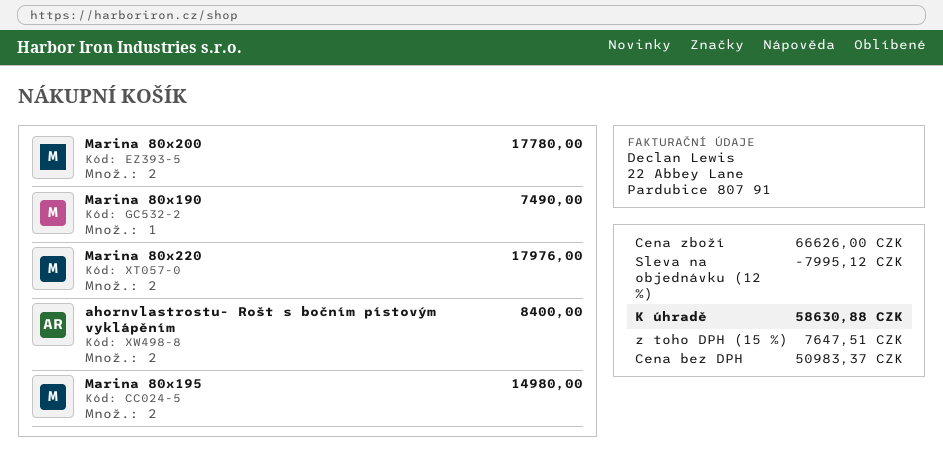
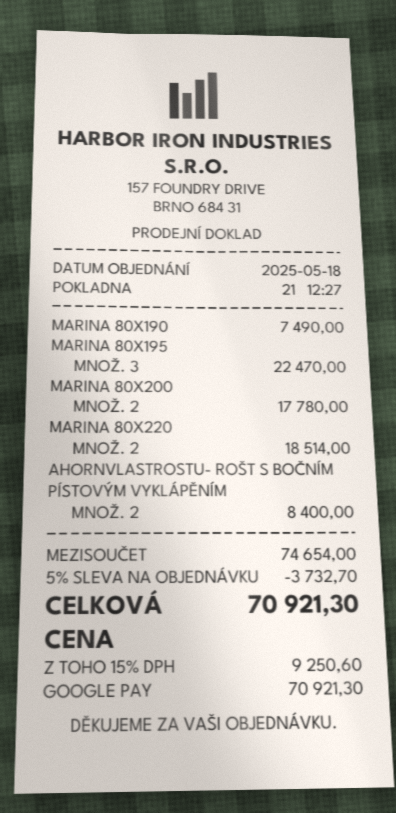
Marina 80x220: 2 for 17976.00 -> 2 for 18514.00
Marina 80x195: 2 for 14980.00 -> 3 for 22470.00
subtotal: 66626.00 -> 74654.00
discount: 12% = 7995.12 -> 5% = 3732.70
tax: 15% = 7647.51 -> 15% = 9250.60
total: 58630.88 -> 70921.30

